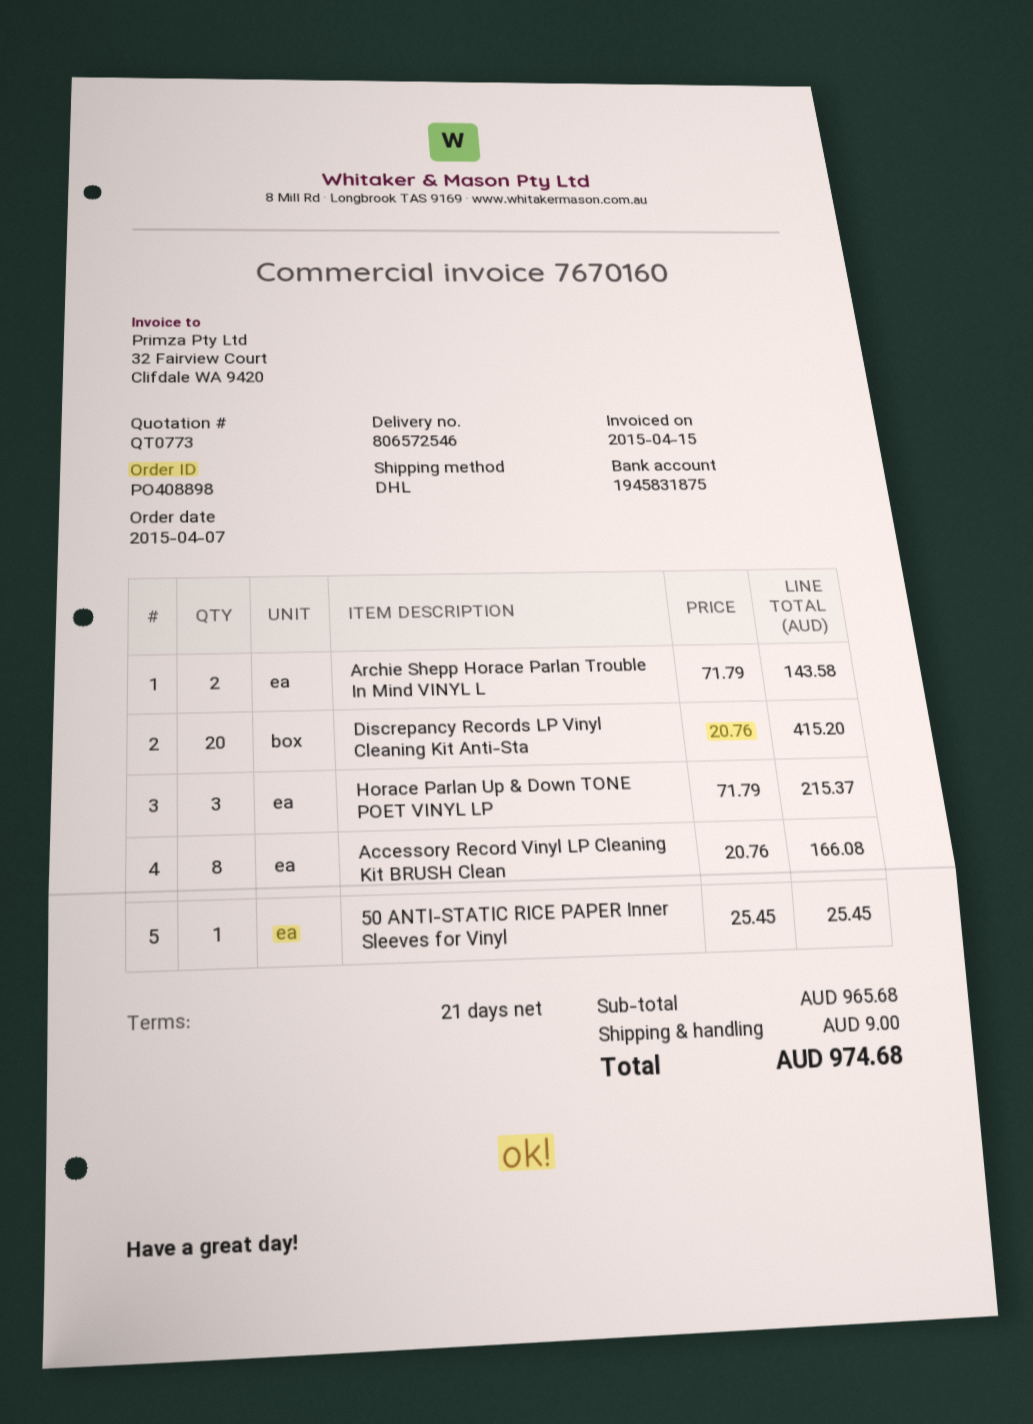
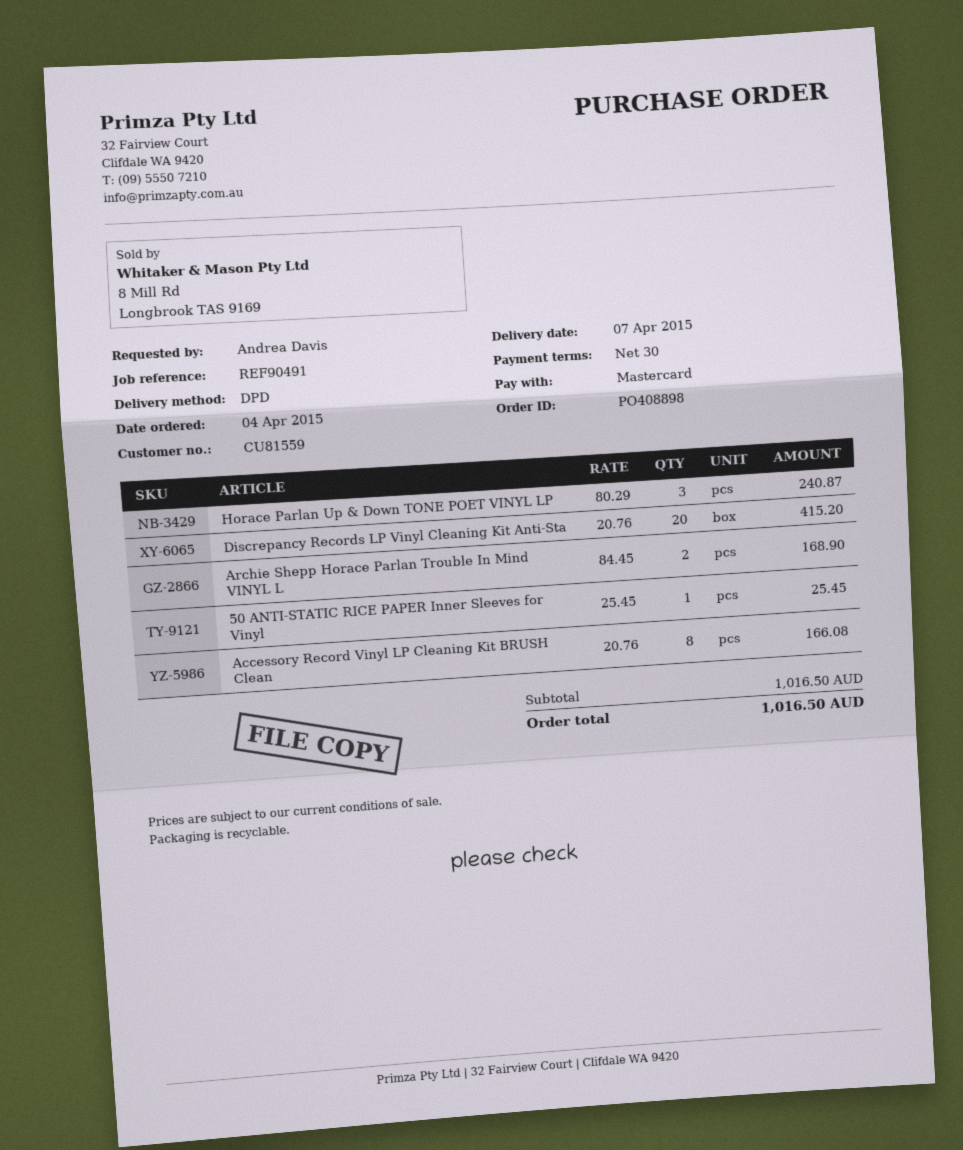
order date: 2015-04-07 -> 2015-04-04
payment terms: 21 days -> 30 days
shipping method: DHL -> DPD
Archie Shepp Horace Parlan Trouble In Mind VINYL L: 2 x 71.79 = 143.58 -> 2 x 84.45 = 168.90
Horace Parlan Up & Down TONE POET VINYL LP: 3 x 71.79 = 215.37 -> 3 x 80.29 = 240.87
subtotal: 965.68 -> 1016.50
shipping: 9.00 -> none
total: 974.68 -> 1016.50

